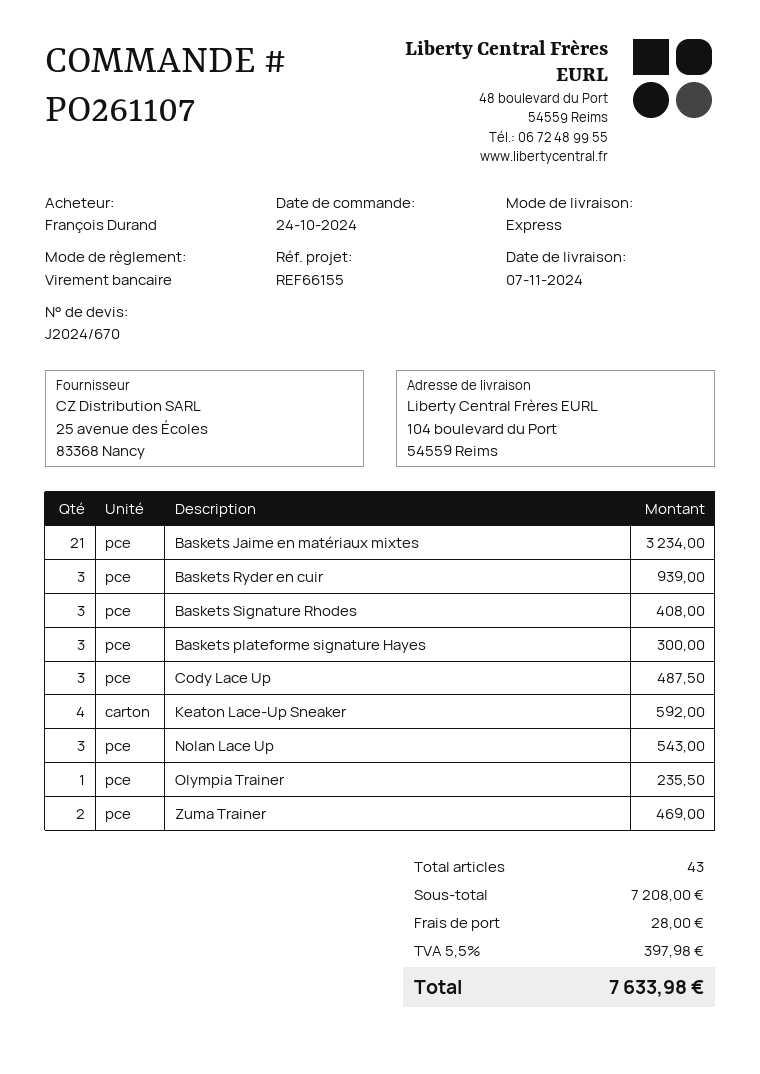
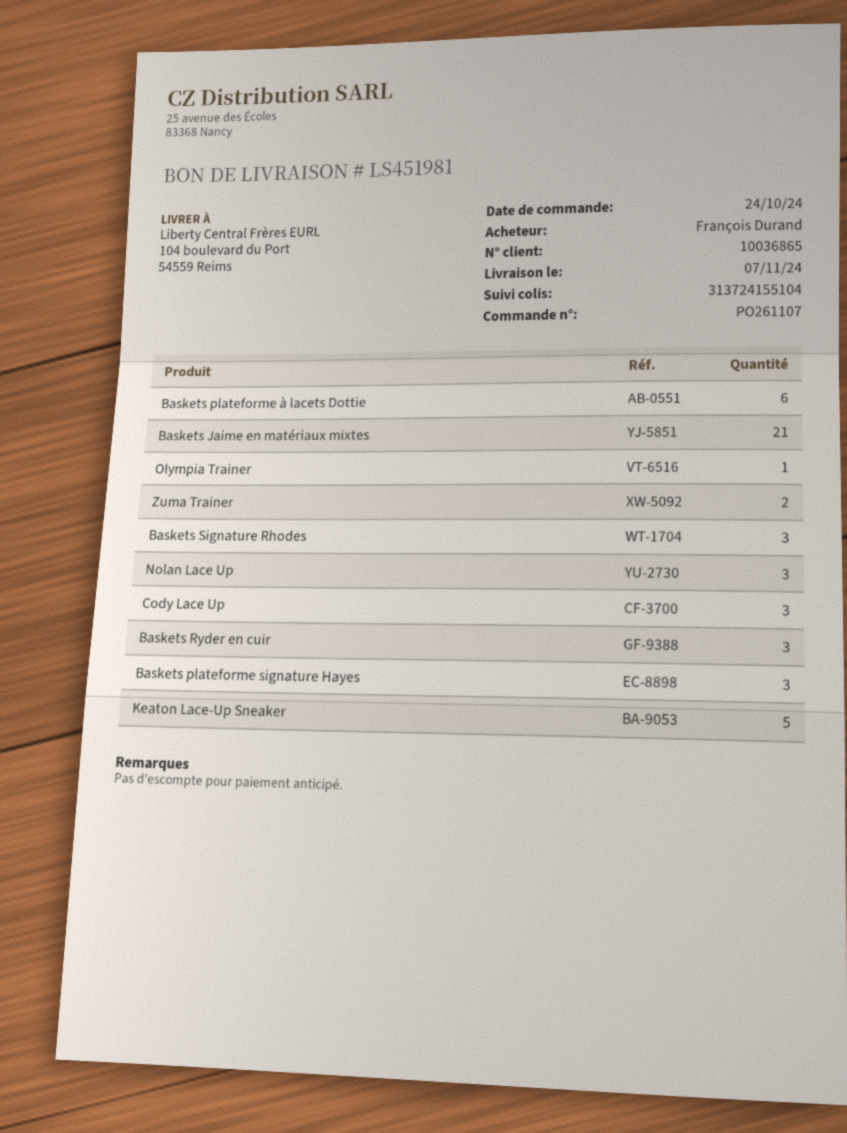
Keaton Lace-Up Sneaker: 4 -> 5
Baskets plateforme à lacets Dottie: none -> 6

